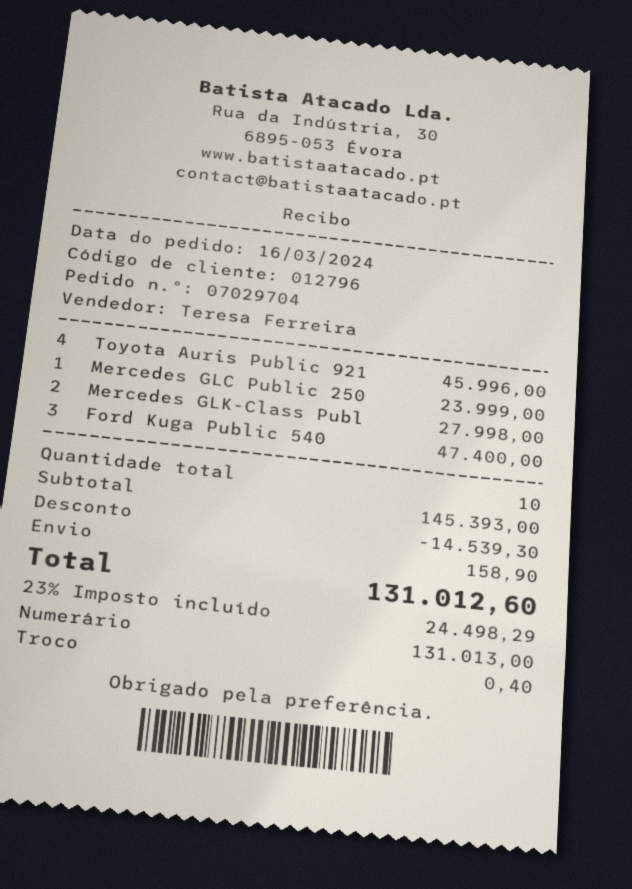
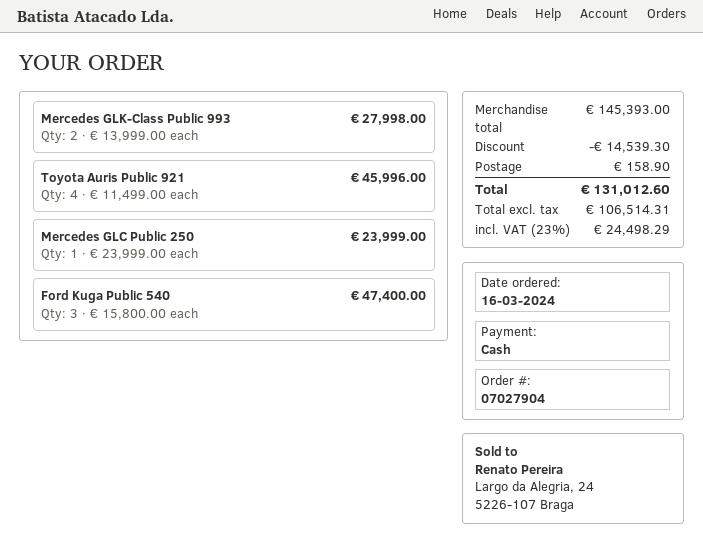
order number: 07029704 -> 07027904

